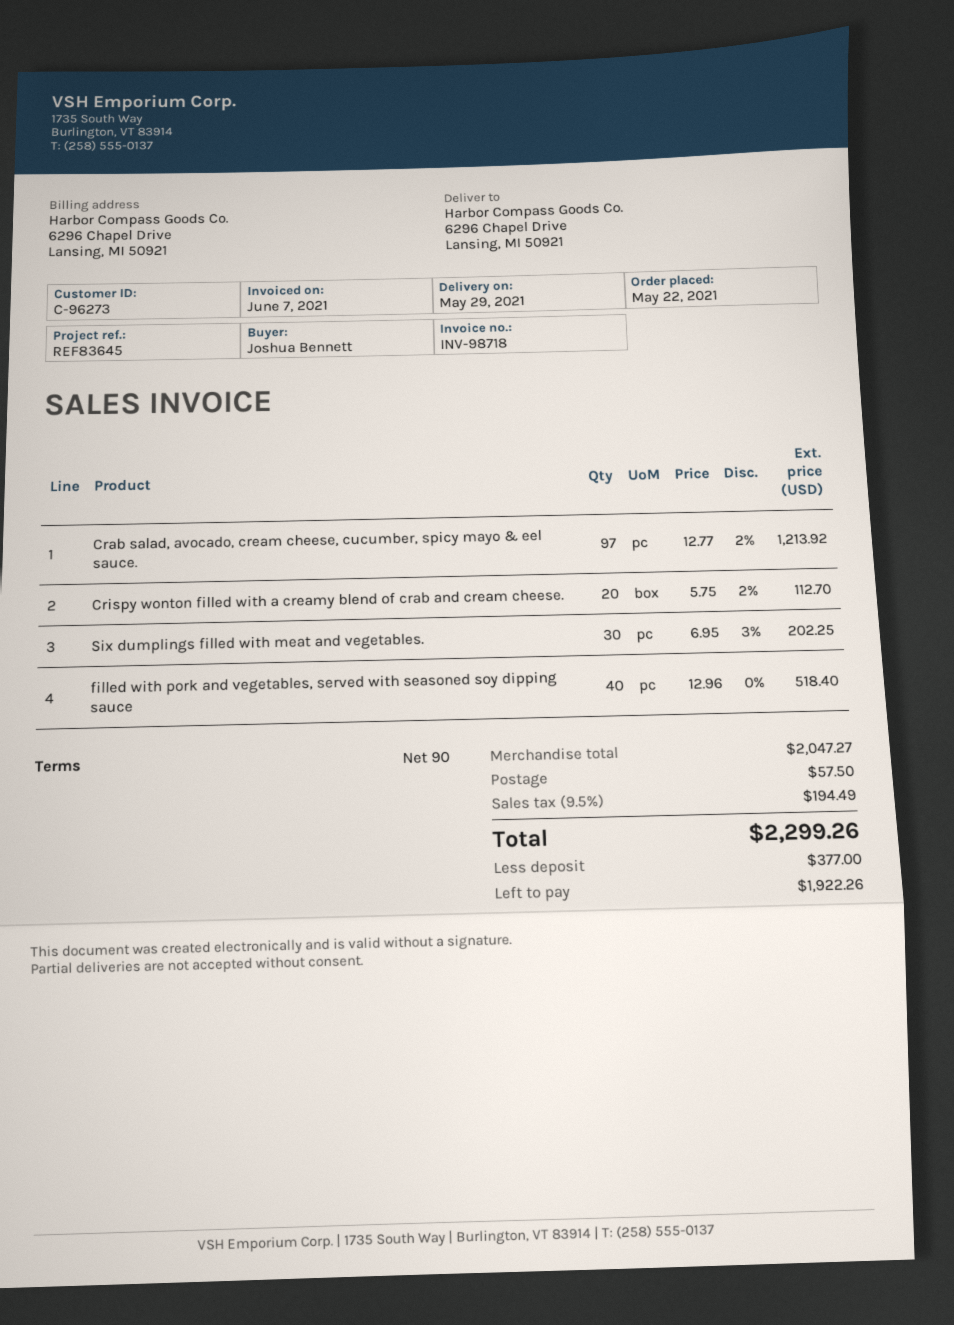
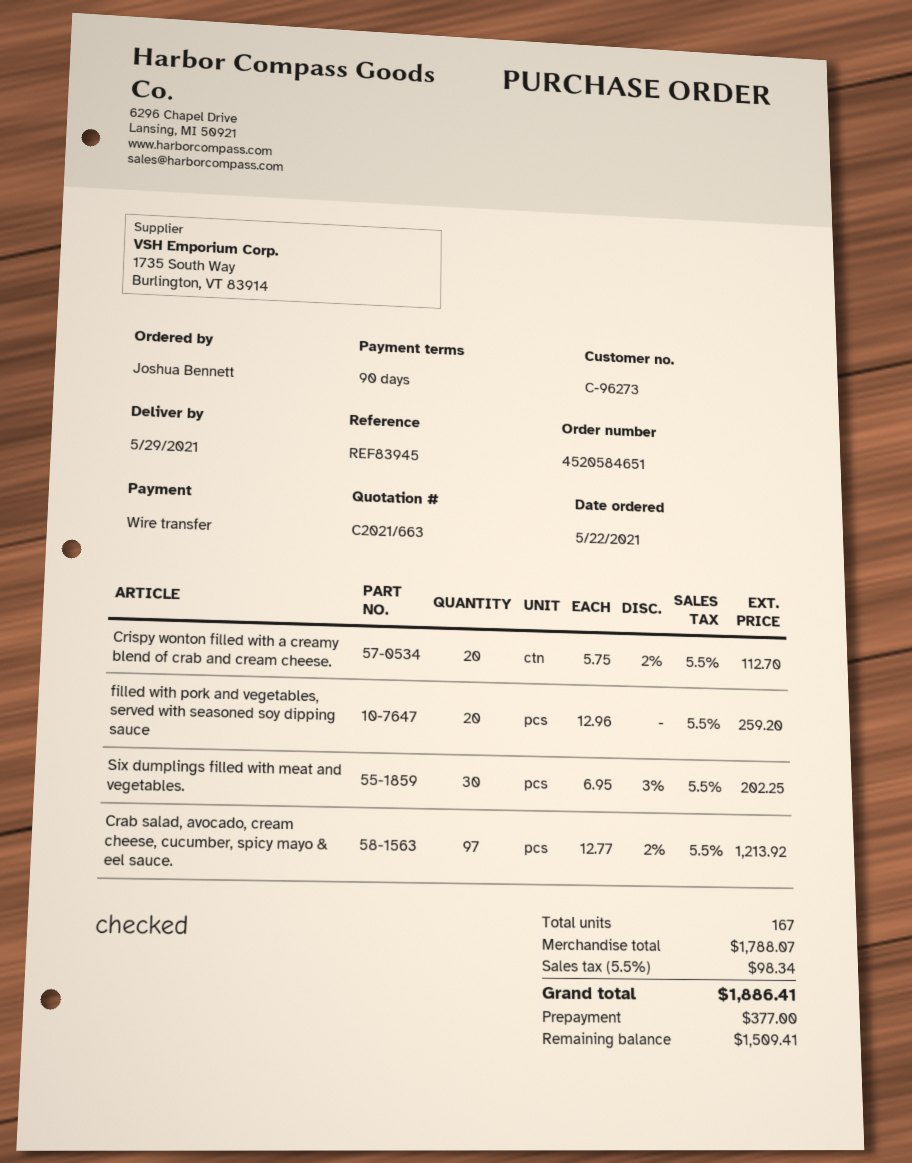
reference: REF83645 -> REF83945
filled with pork and vegetables, served with seasoned soy dipping sauce: 40 x 12.96 = 518.40 -> 20 x 12.96 = 259.20
subtotal: 2047.27 -> 1788.07
shipping: 57.50 -> none
tax: 9.5% = 194.49 -> 5.5% = 98.34
total: 2299.26 -> 1886.41
balance: 1922.26 -> 1509.41

